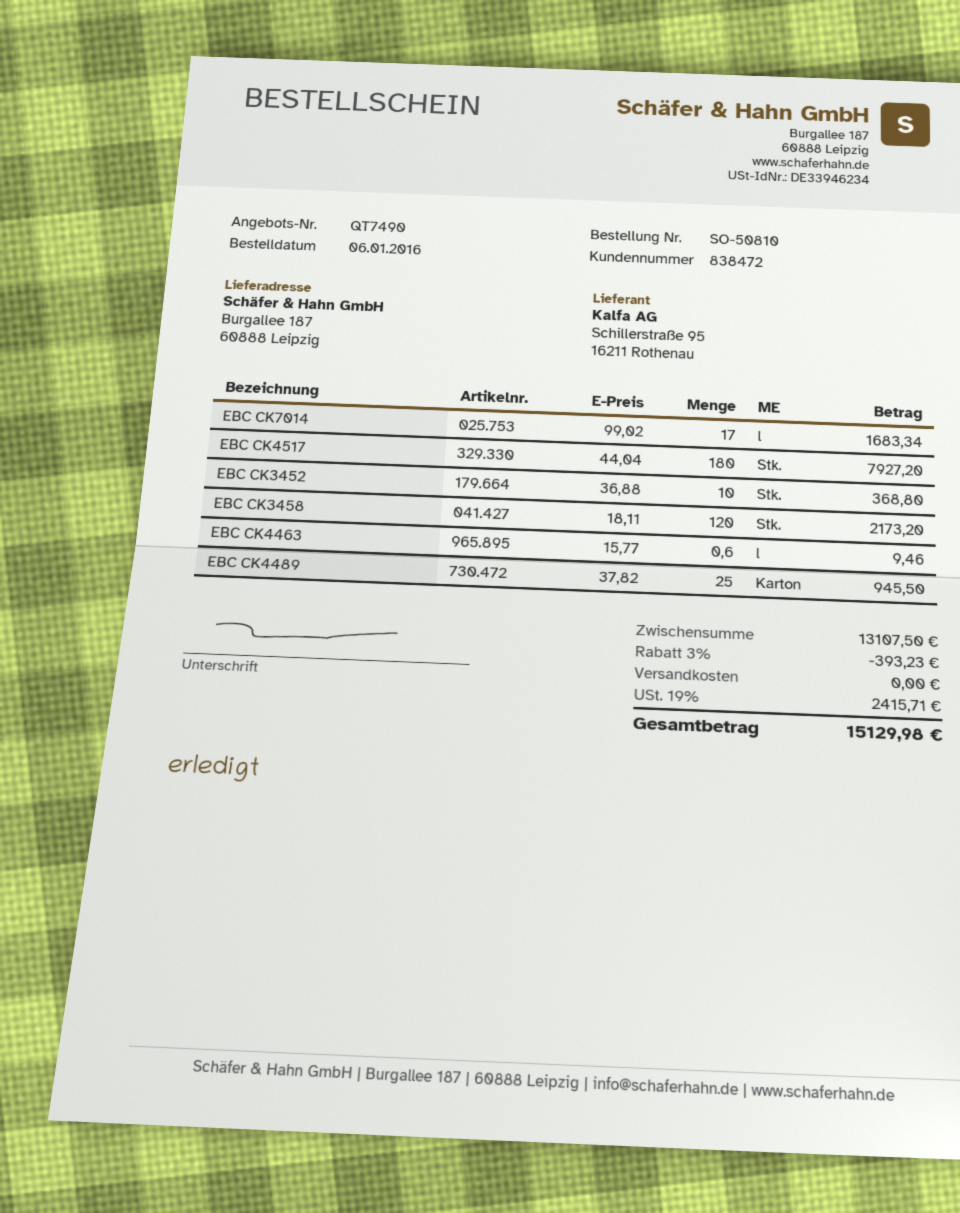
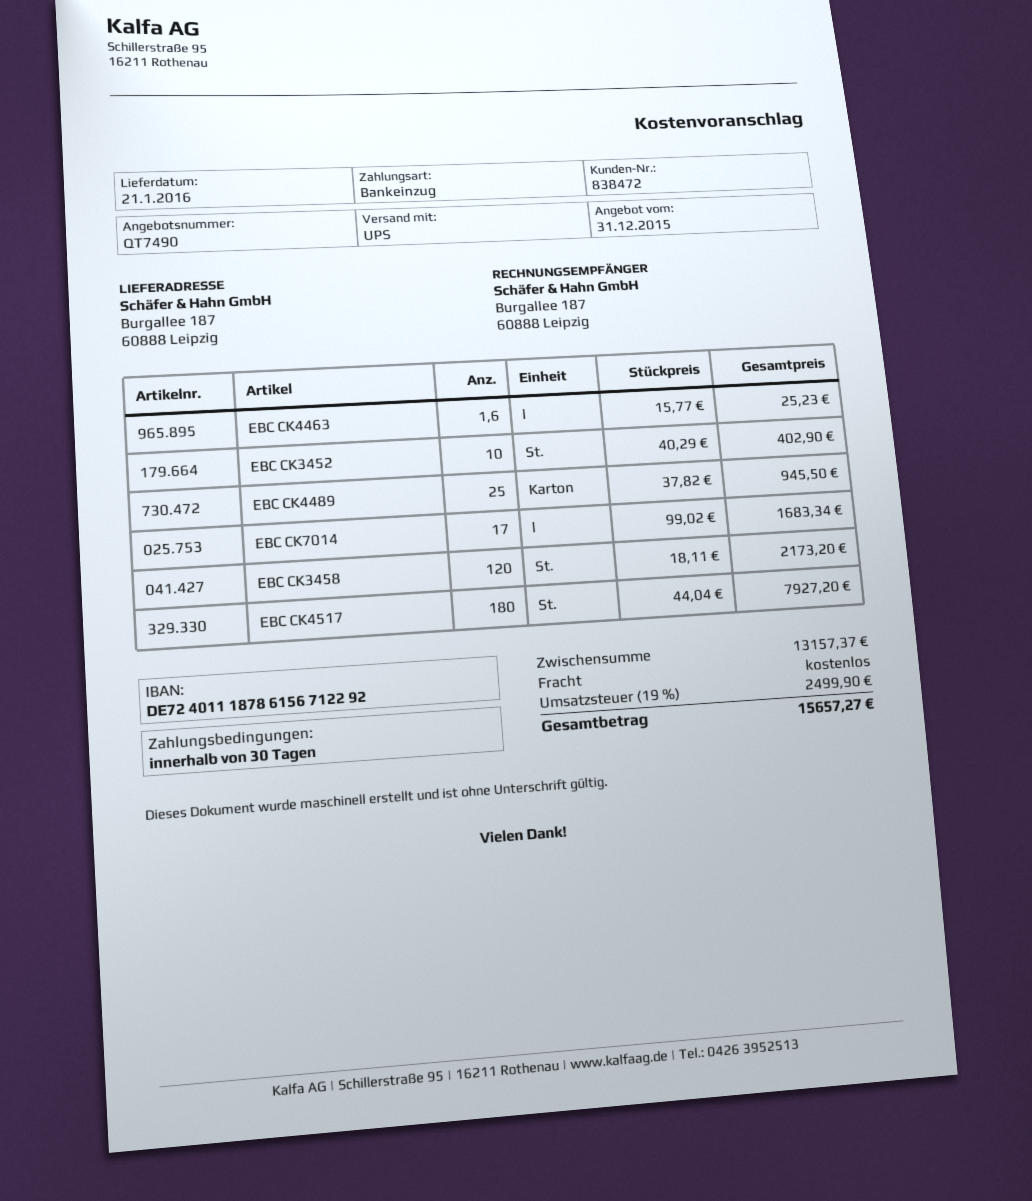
EBC CK3452: 10 x 36.88 = 368.80 -> 10 x 40.29 = 402.90
EBC CK4463: 0.6 x 15.77 = 9.46 -> 1.6 x 15.77 = 25.23
subtotal: 13107.50 -> 13157.37
discount: 3% = 393.23 -> none
tax: 19% = 2415.71 -> 19% = 2499.90
total: 15129.98 -> 15657.27

